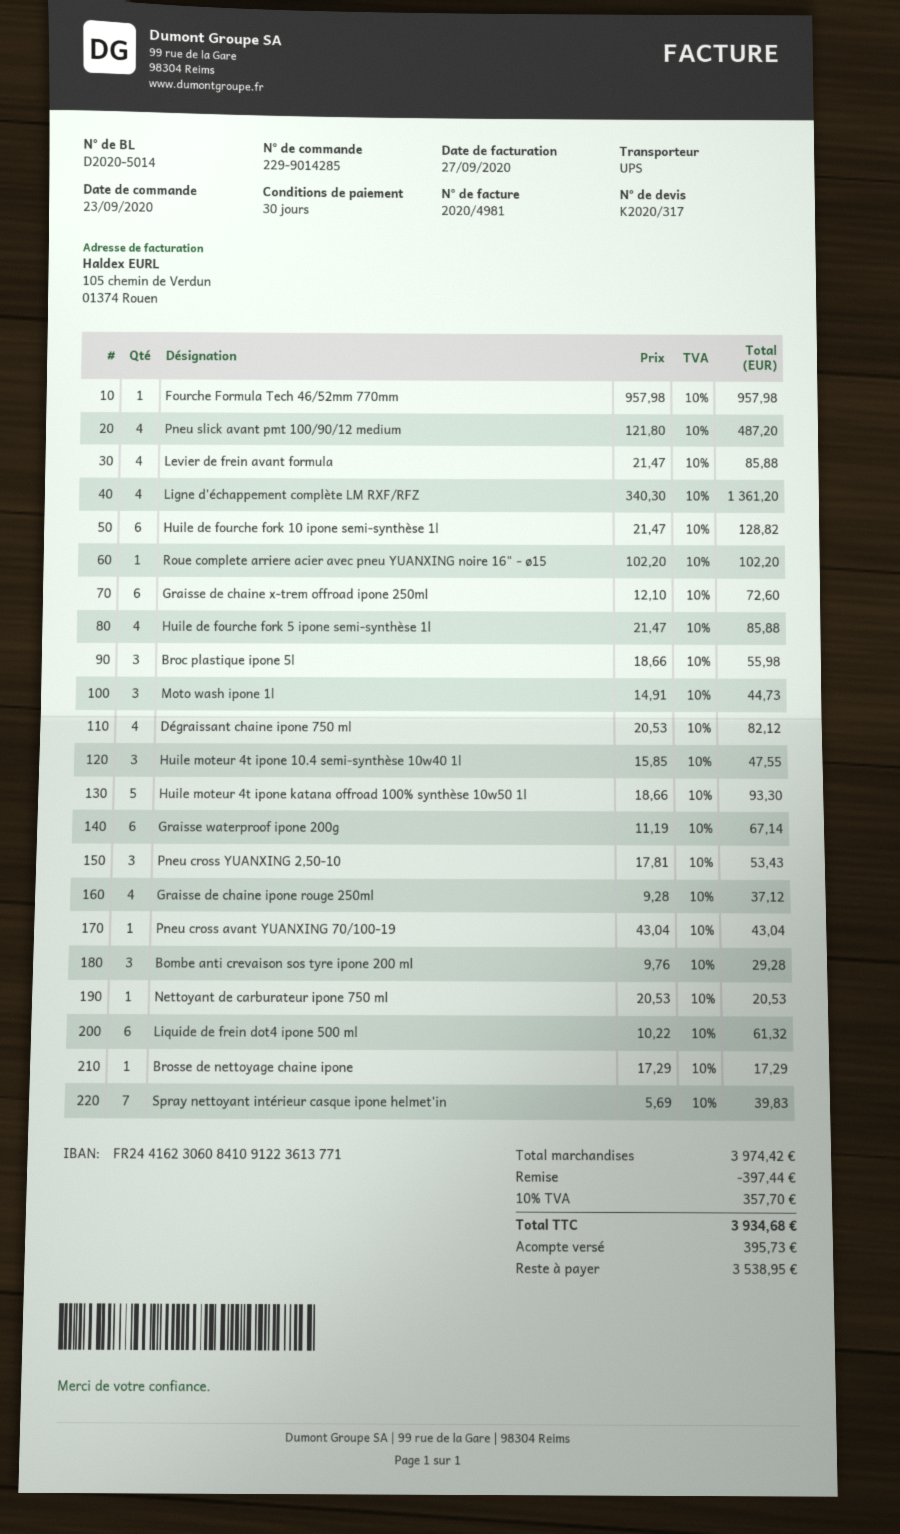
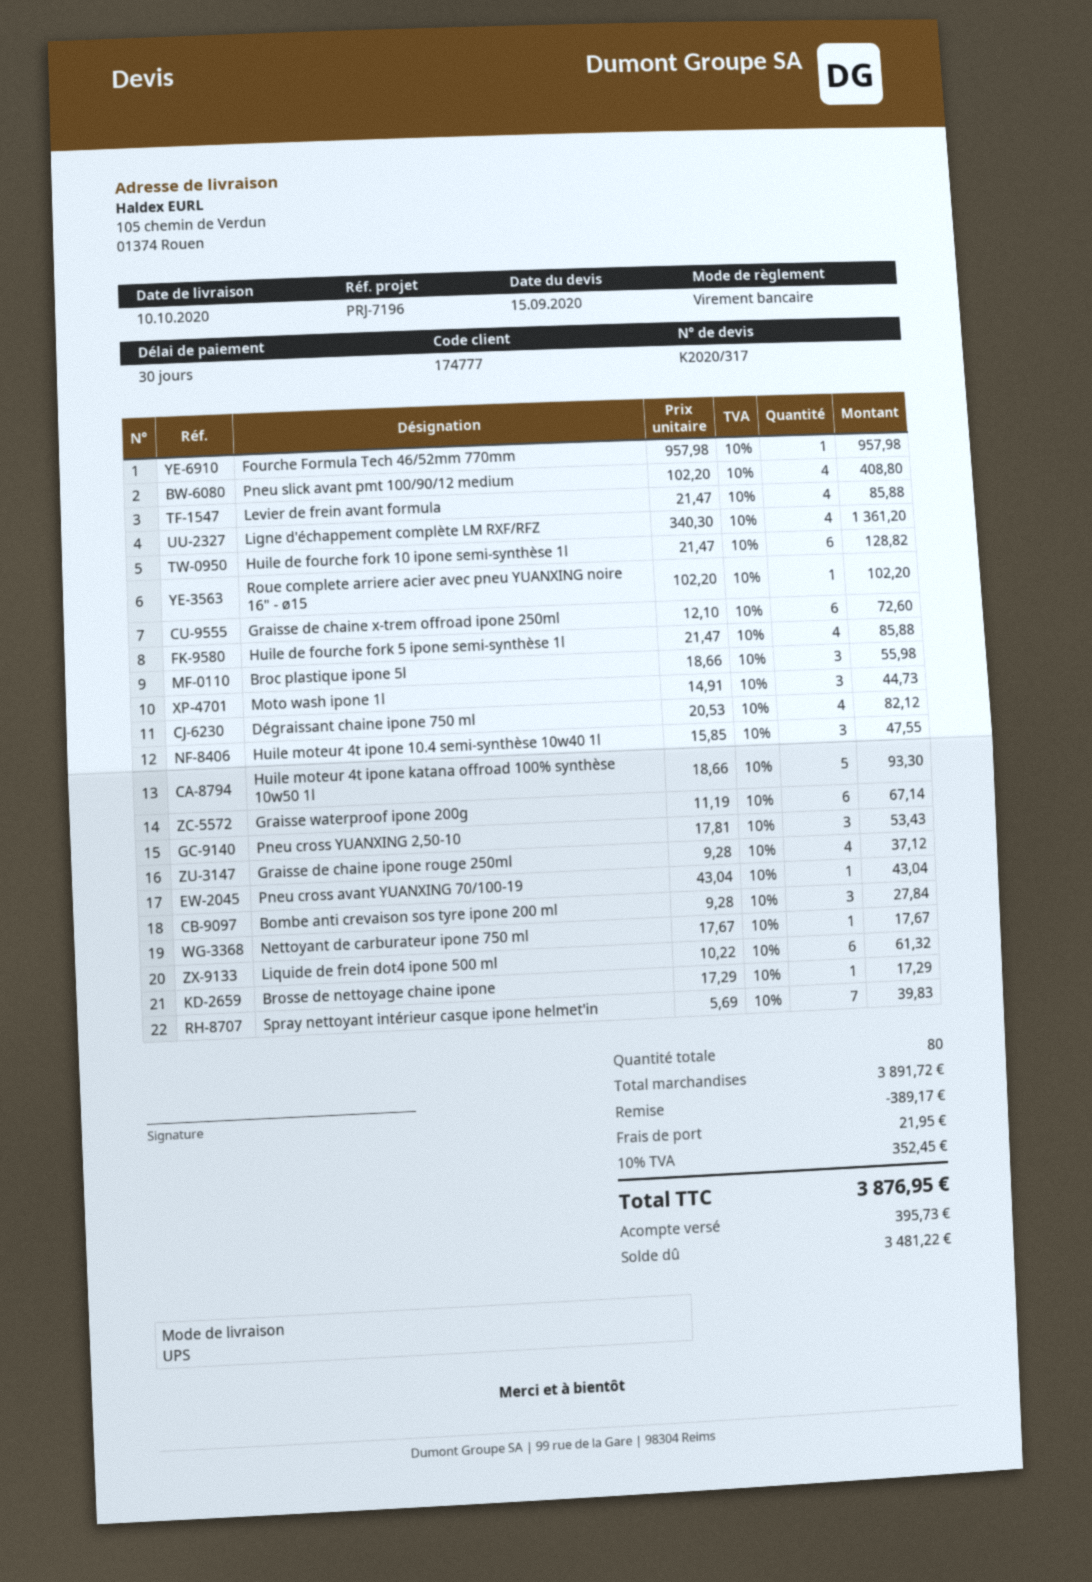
Pneu slick avant pmt 100/90/12 medium: 4 x 121.80 = 487.20 -> 4 x 102.20 = 408.80
Bombe anti crevaison sos tyre ipone 200 ml: 3 x 9.76 = 29.28 -> 3 x 9.28 = 27.84
Nettoyant de carburateur ipone 750 ml: 1 x 20.53 = 20.53 -> 1 x 17.67 = 17.67
subtotal: 3974.42 -> 3891.72
discount: 397.44 -> 389.17
shipping: none -> 21.95
tax: 10% = 357.70 -> 10% = 352.45
total: 3934.68 -> 3876.95
balance: 3538.95 -> 3481.22

